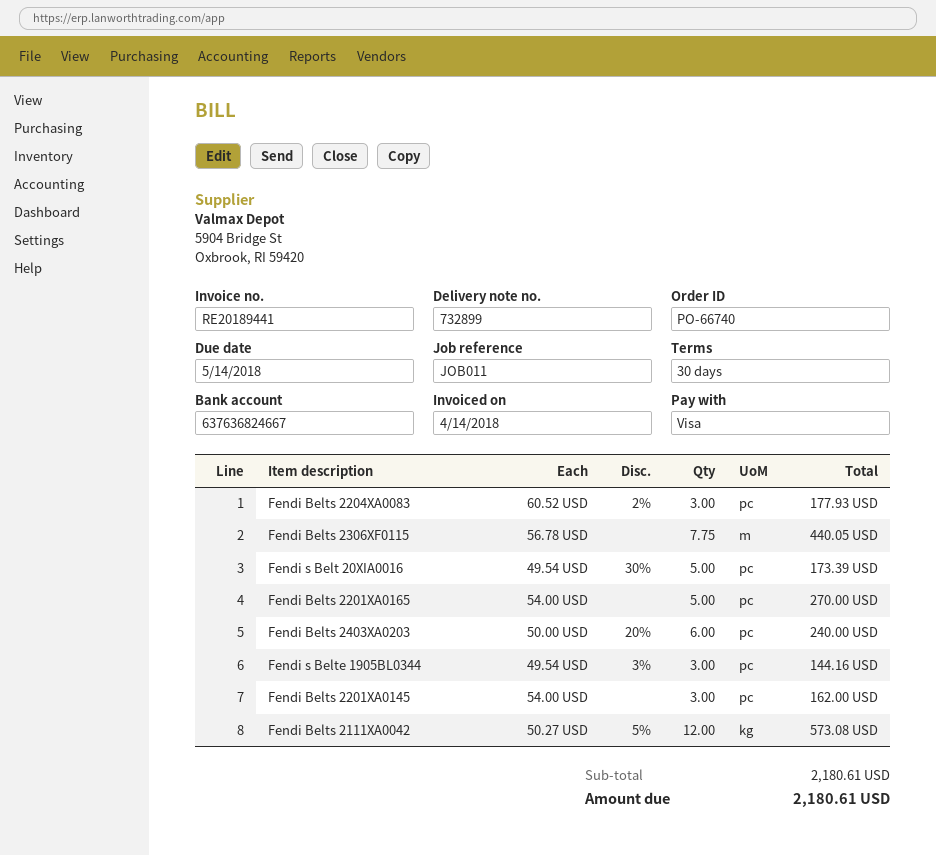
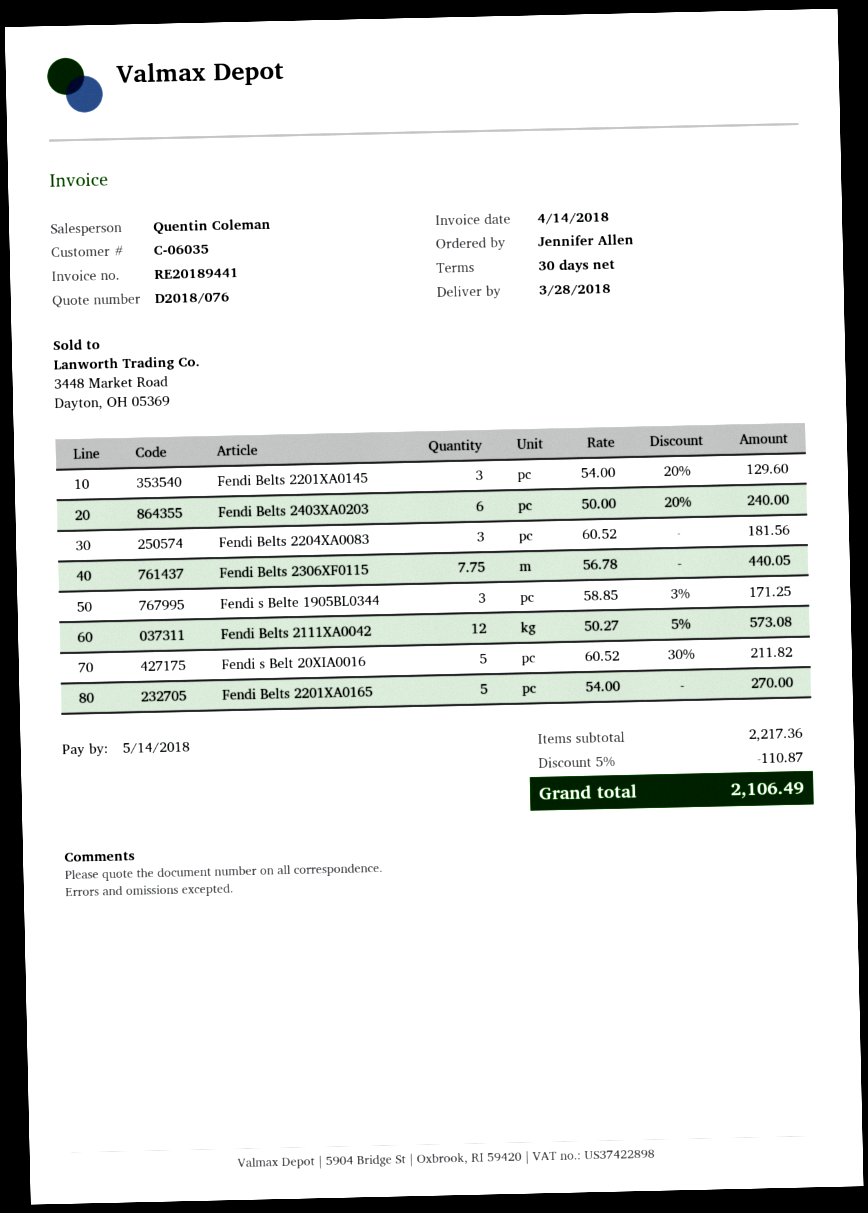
Fendi Belts 2204XA0083: 3 x 60.52 - 2% = 177.93 -> 3 x 60.52 = 181.56
Fendi s Belt 20XIA0016: 5 x 49.54 - 30% = 173.39 -> 5 x 60.52 - 30% = 211.82
Fendi s Belte 1905BL0344: 3 x 49.54 - 3% = 144.16 -> 3 x 58.85 - 3% = 171.25
Fendi Belts 2201XA0145: 3 x 54.00 = 162.00 -> 3 x 54.00 - 20% = 129.60
subtotal: 2180.61 -> 2217.36
discount: none -> 5% = 110.87
total: 2180.61 -> 2106.49

